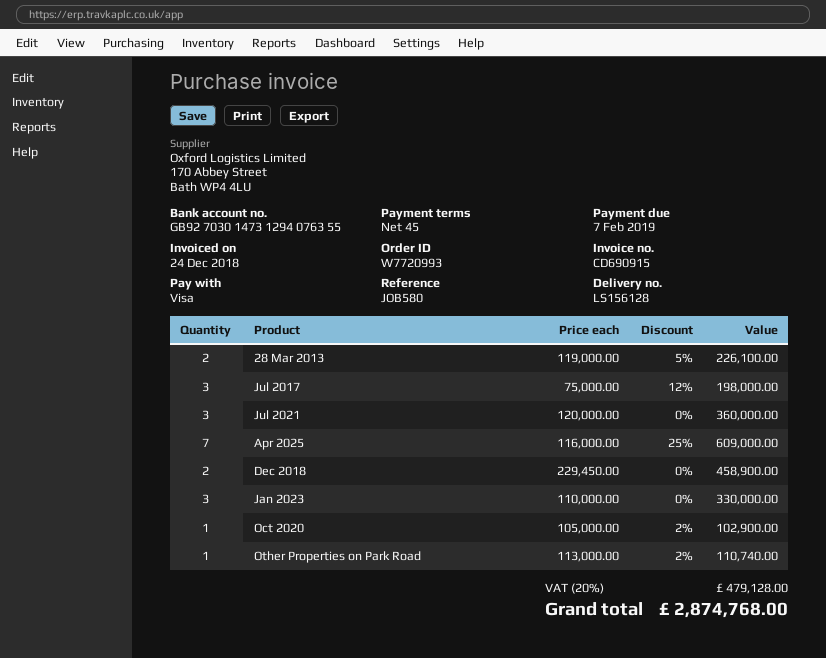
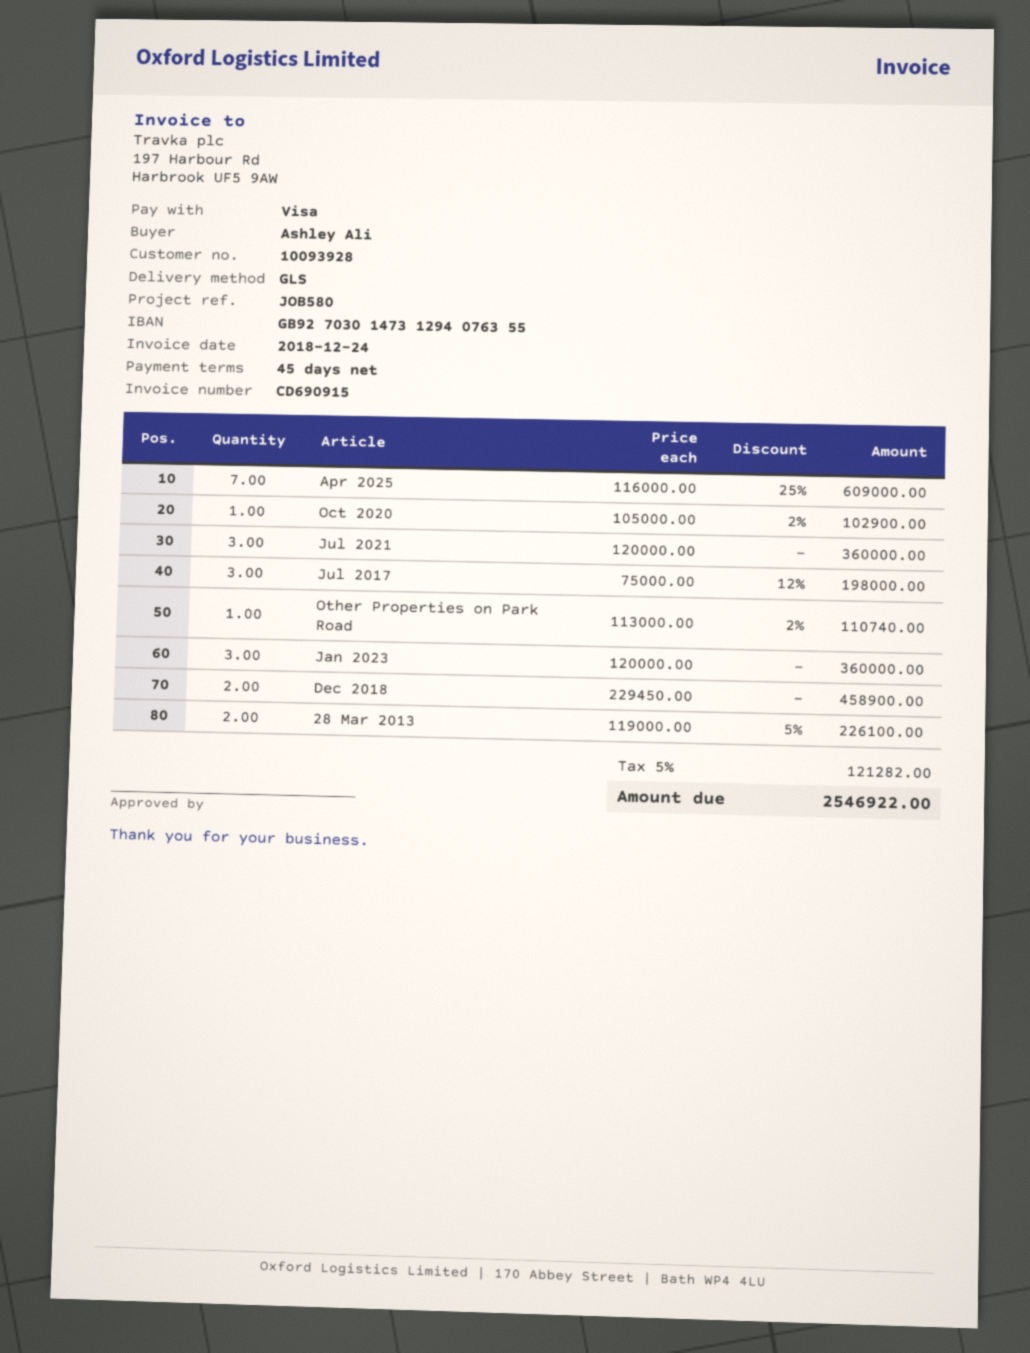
Jan 2023: 3 x 110000.00 = 330000.00 -> 3 x 120000.00 = 360000.00
tax: 20% = 479128.00 -> 5% = 121282.00
total: 2874768.00 -> 2546922.00

